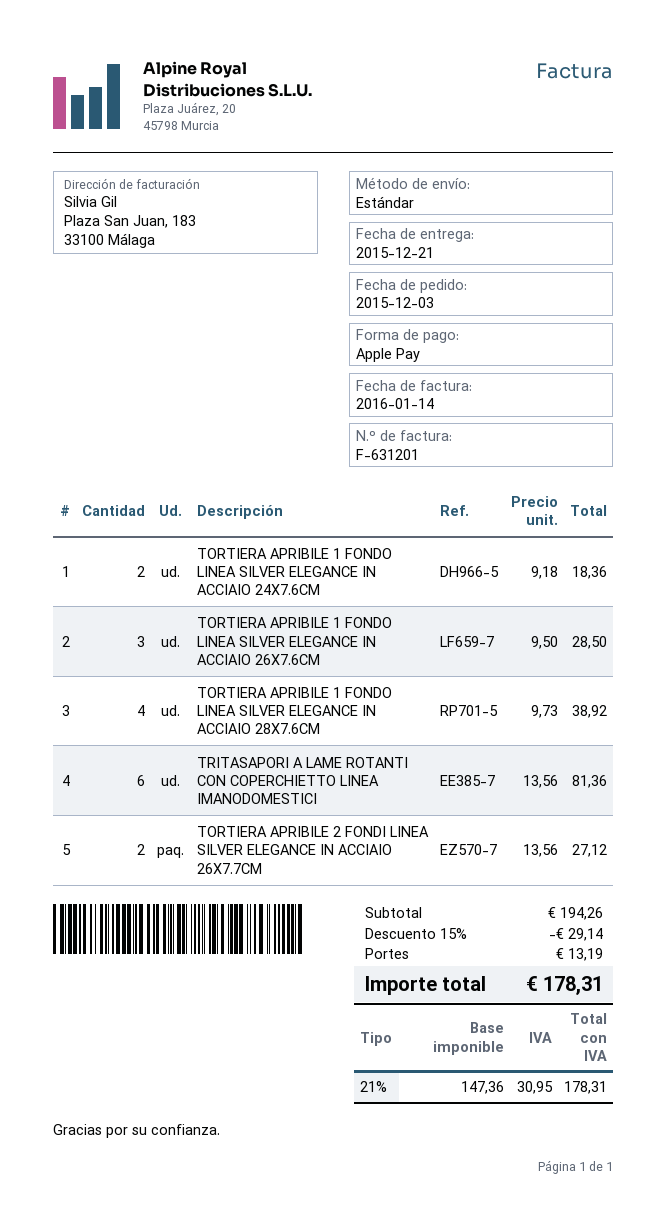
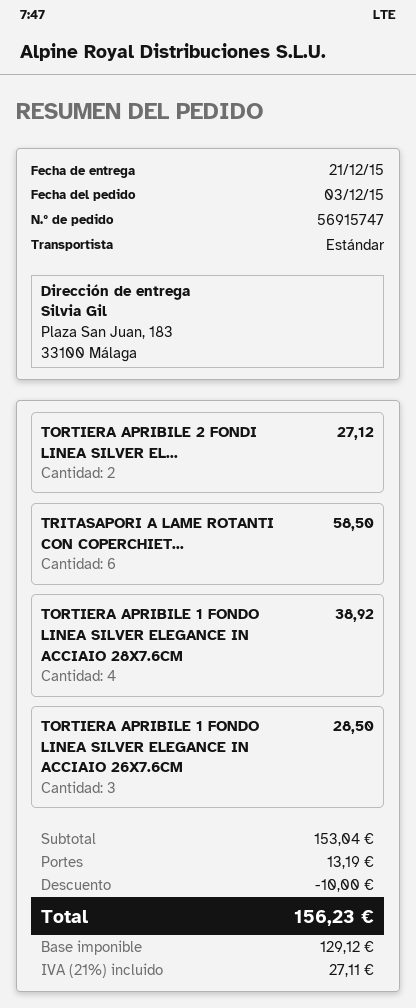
TORTIERA APRIBILE 1 FONDO LINEA SILVER ELEGANCE IN ACCIAIO 24X7.6CM: 2 for 18.36 -> none
TRITASAPORI A LAME ROTANTI CON COPERCHIETTO LINEA IMANODOMESTICI: 6 for 81.36 -> 6 for 58.50
subtotal: 194.26 -> 153.04
discount: 29.14 -> 10.00
net: 147.36 -> 129.12
tax: 21% = 30.95 -> 21% = 27.11
total: 178.31 -> 156.23

